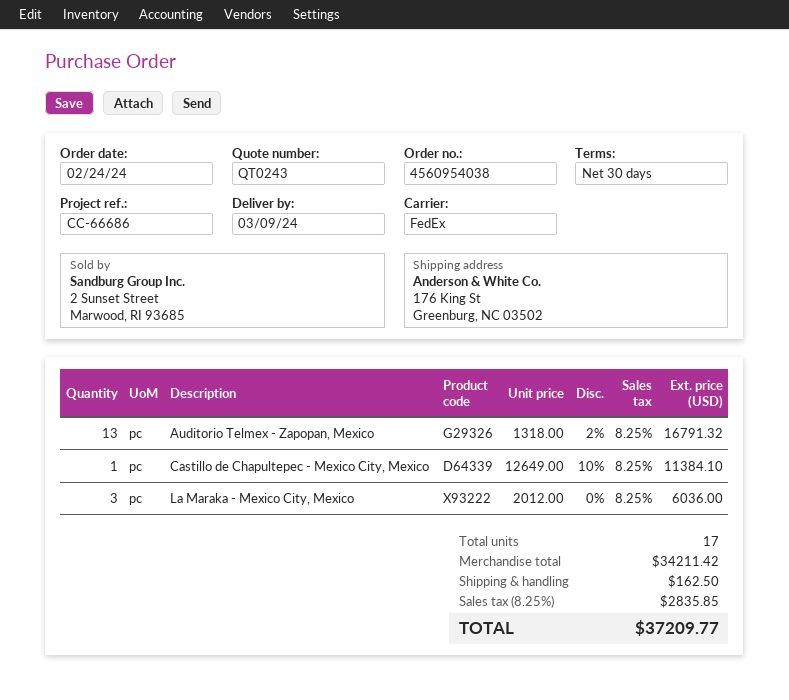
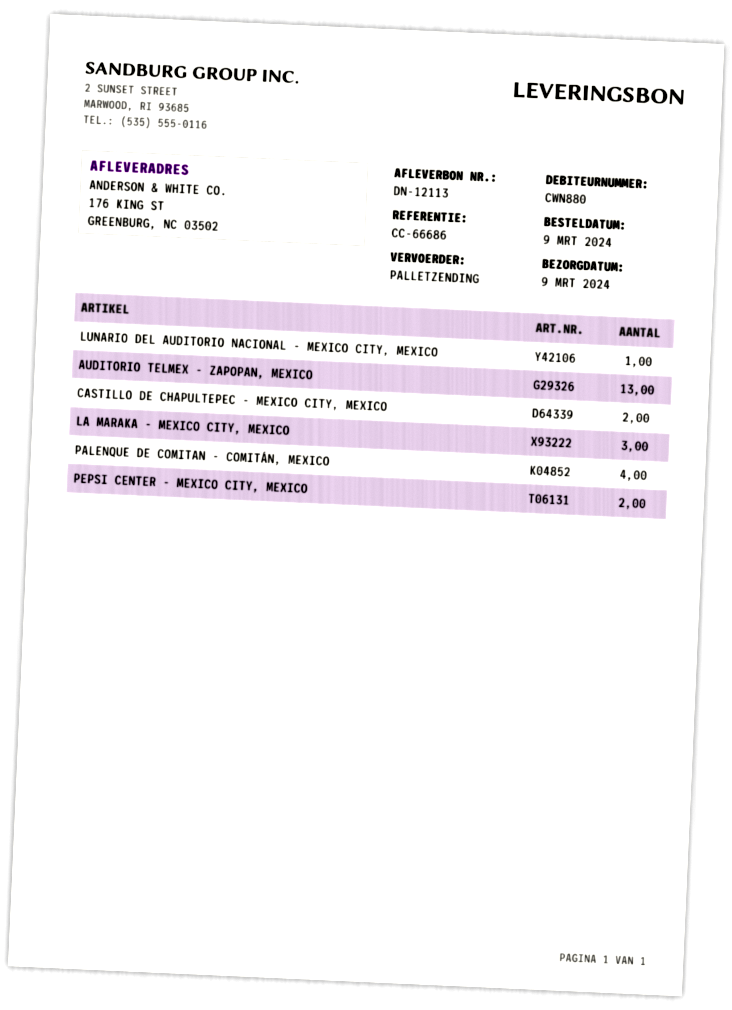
order date: 2024-02-24 -> 2024-03-09
shipping method: FedEx -> pallet freight
Castillo de Chapultepec - Mexico City, Mexico: 1 -> 2
LUNARIO DEL AUDITORIO NACIONAL - MEXICO CITY, MEXICO: none -> 1
PALENQUE DE COMITAN - COMITÁN, MEXICO: none -> 4
PEPSI CENTER - MEXICO CITY, MEXICO: none -> 2

